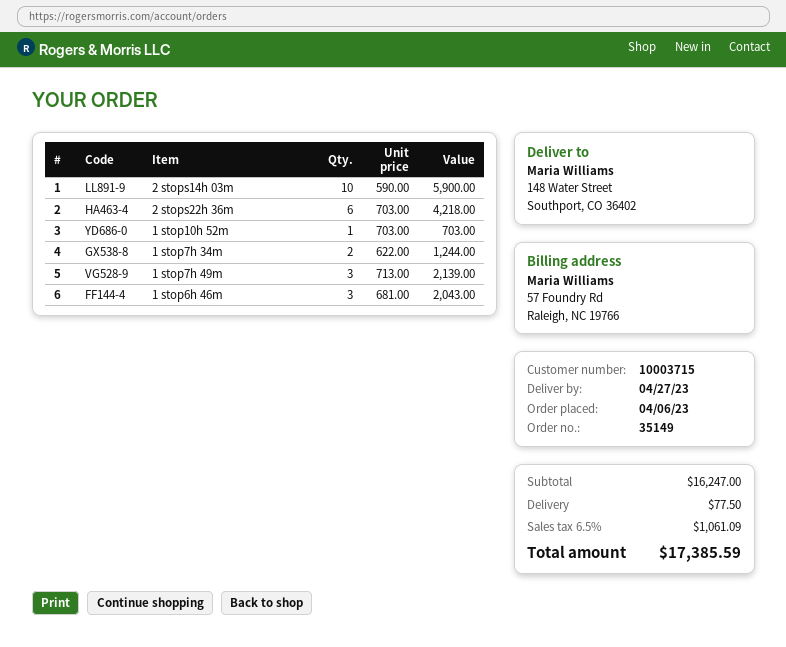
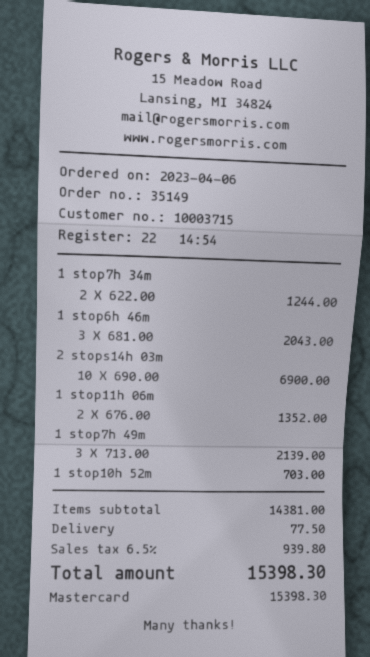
2 stops14h 03m: 10 x 590.00 = 5900.00 -> 10 x 690.00 = 6900.00
2 stops22h 36m: 6 x 703.00 = 4218.00 -> none
1 stop11h 06m: none -> 2 x 676.00 = 1352.00
subtotal: 16247.00 -> 14381.00
tax: 6.5% = 1061.09 -> 6.5% = 939.80
total: 17385.59 -> 15398.30

